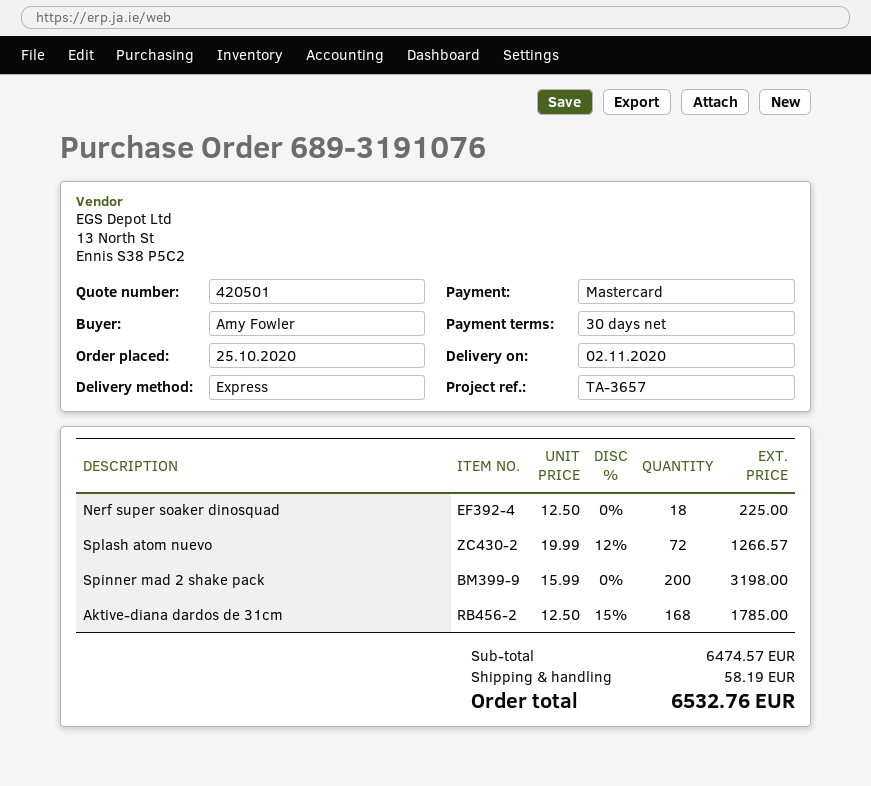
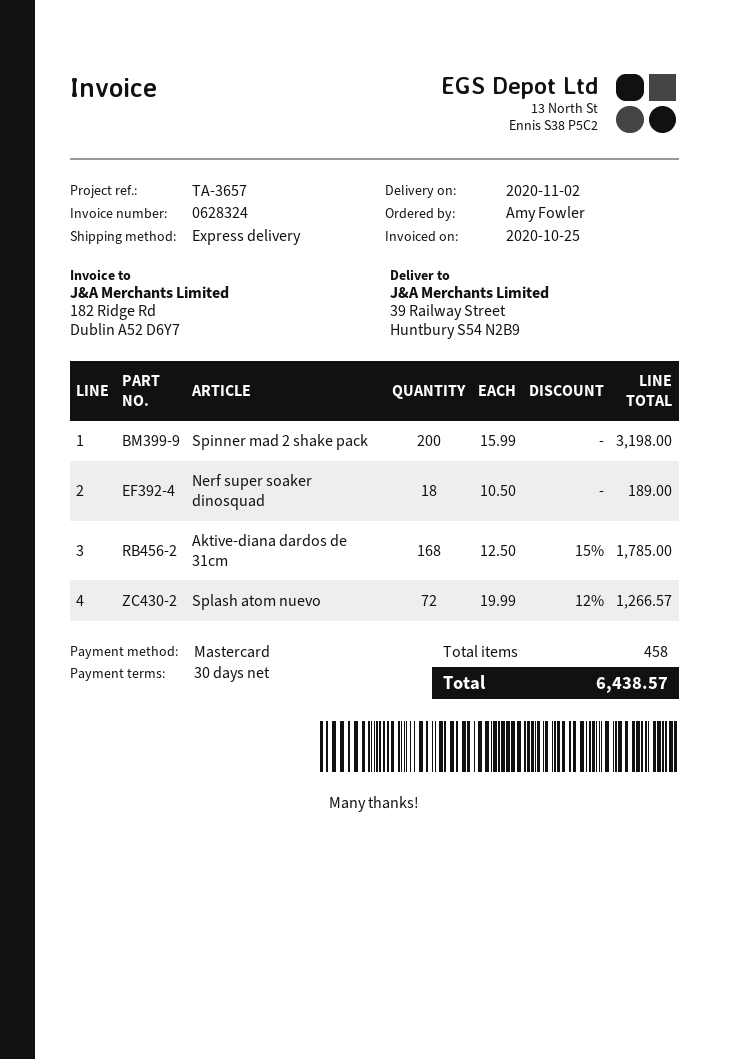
Nerf super soaker dinosquad: 18 x 12.50 = 225.00 -> 18 x 10.50 = 189.00
shipping: 58.19 -> none
total: 6532.76 -> 6438.57

